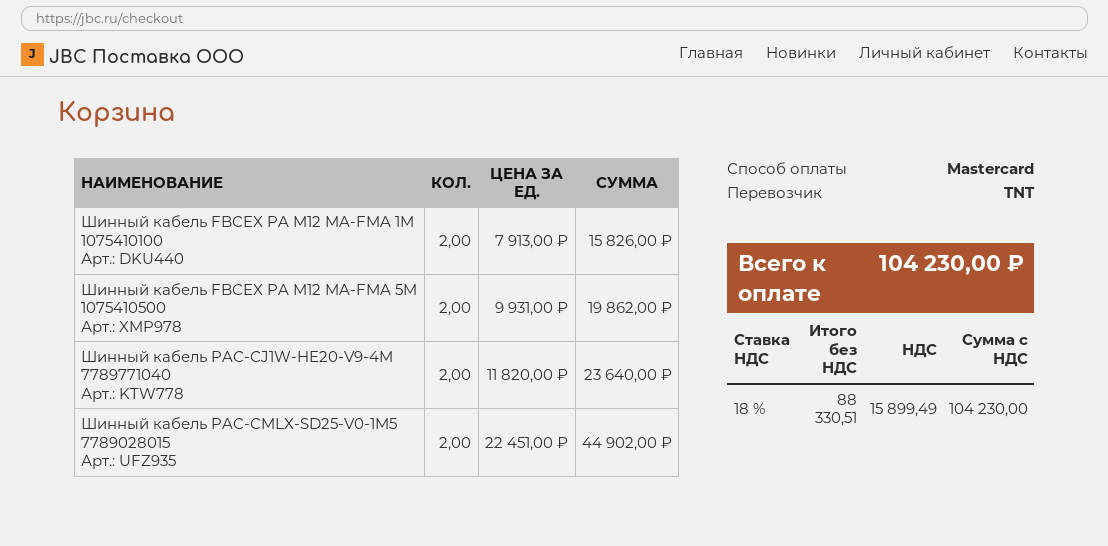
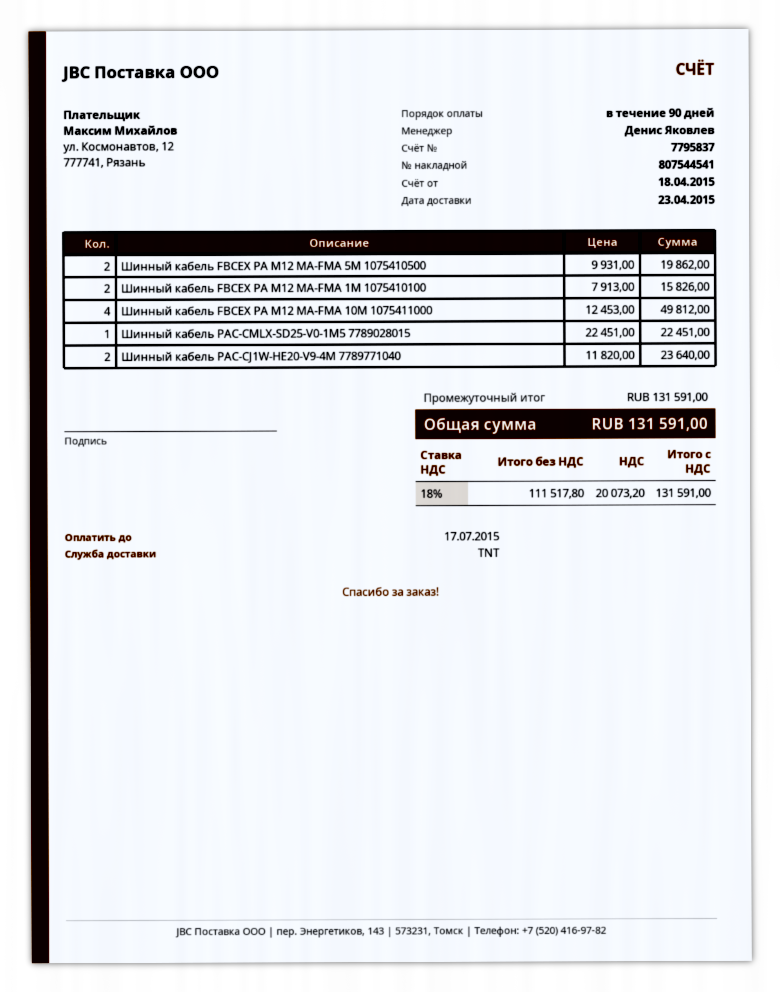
Шинный кабель PAC-CMLX-SD25-V0-1M5 7789028015: 2 x 22451.00 = 44902.00 -> 1 x 22451.00 = 22451.00
Шинный кабель FBCEX PA M12 MA-FMA 10M 1075411000: none -> 4 x 12453.00 = 49812.00
net: 88330.51 -> 111517.80
tax: 18% = 15899.49 -> 18% = 20073.20
total: 104230.00 -> 131591.00

